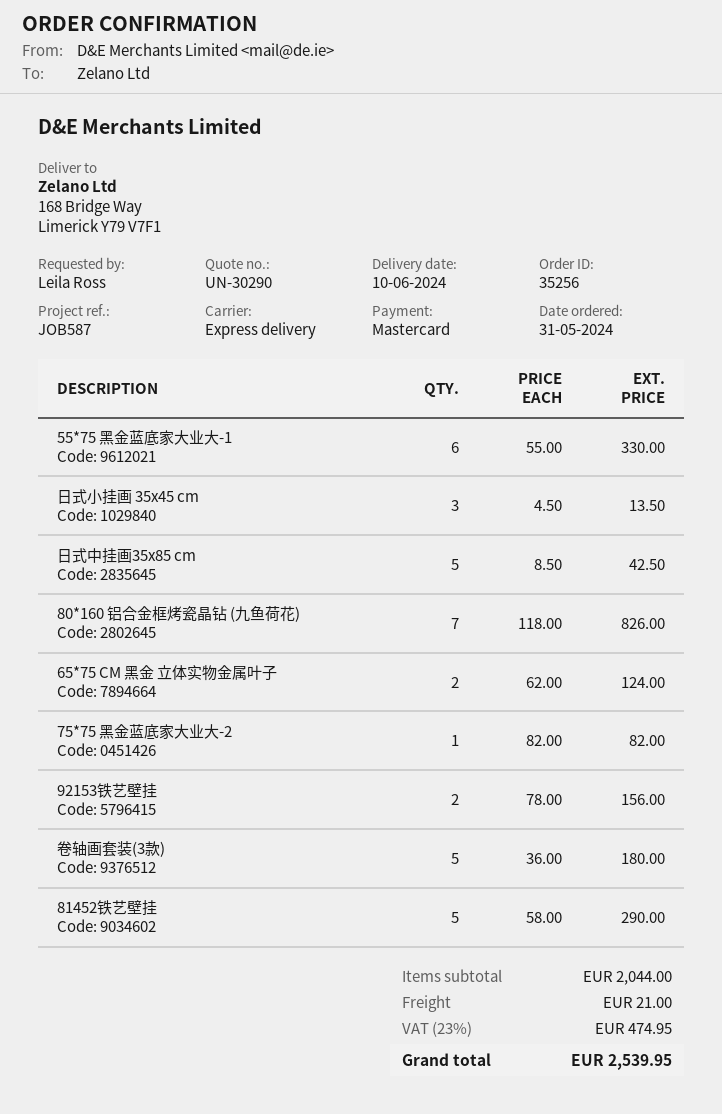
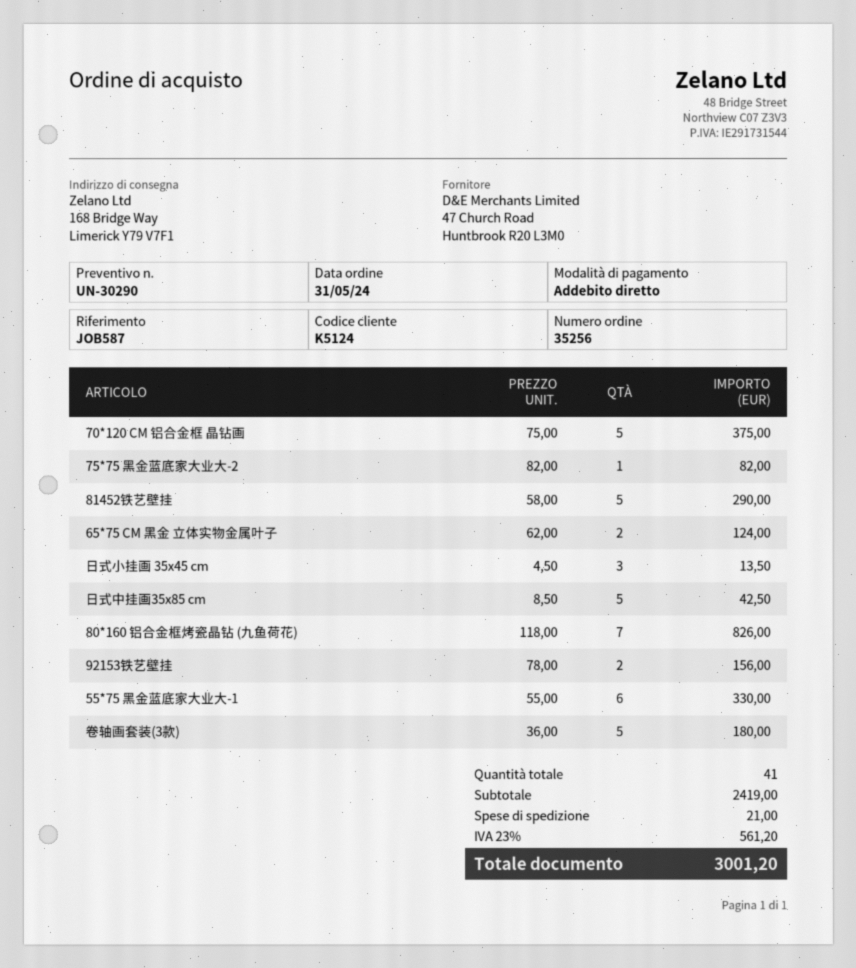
payment method: Mastercard -> direct debit
70*120 CM 铝合金框 晶钻画: none -> 5 x 75.00 = 375.00
subtotal: 2044.00 -> 2419.00
tax: 23% = 474.95 -> 23% = 561.20
total: 2539.95 -> 3001.20

